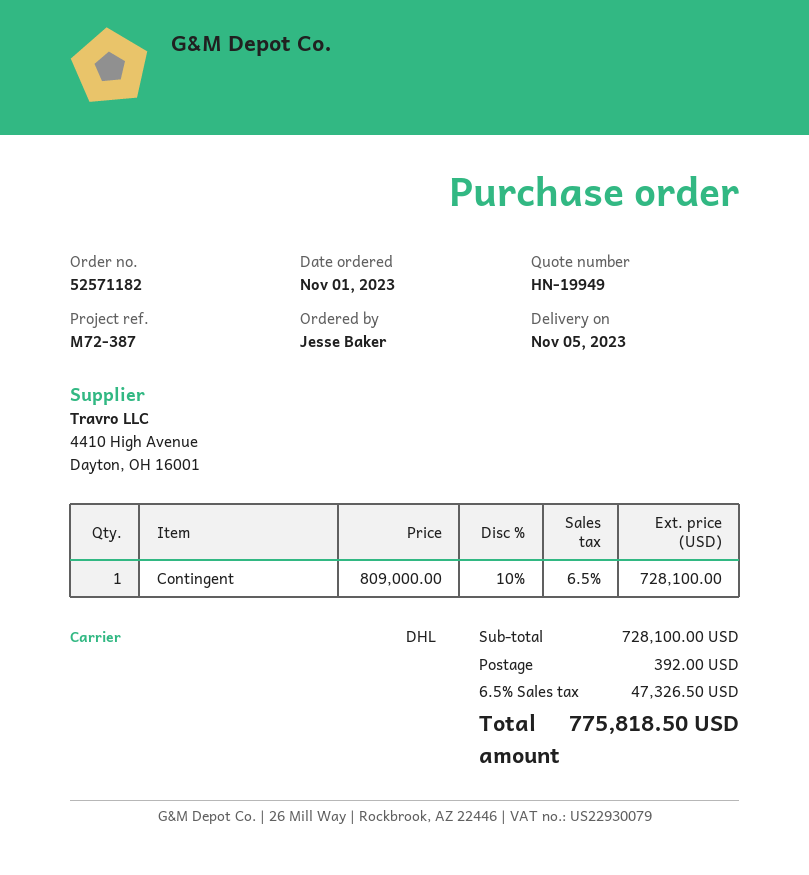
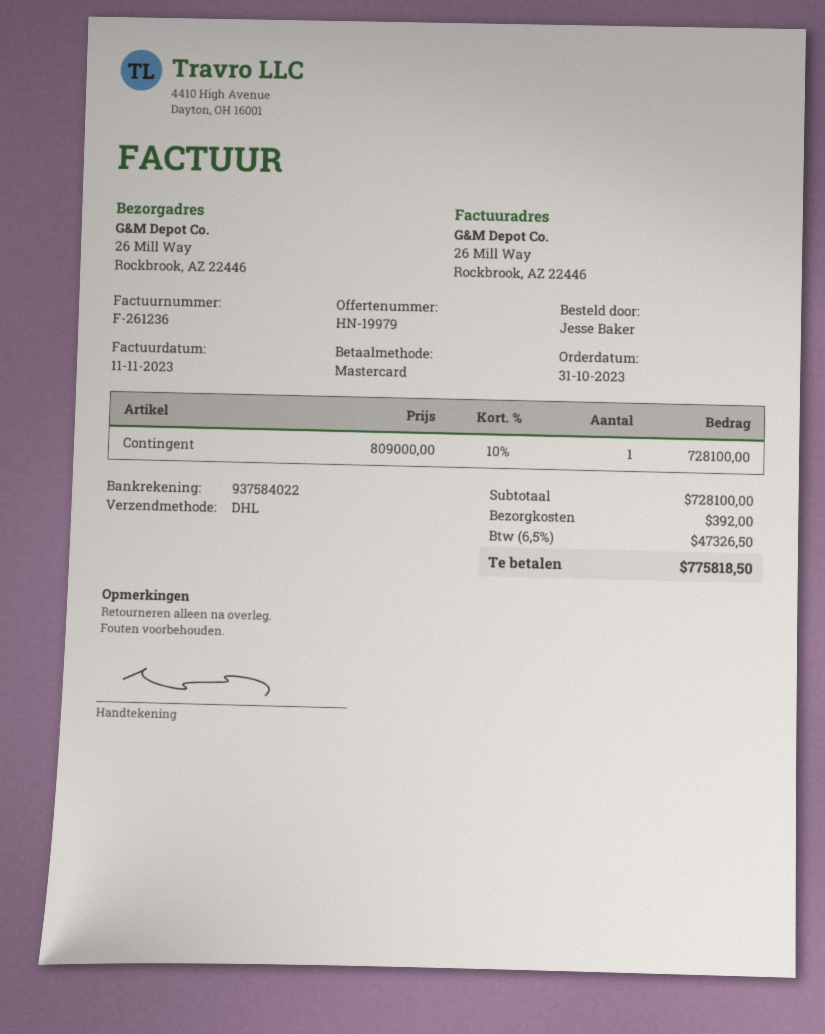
quote number: HN-19949 -> HN-19979
order date: 2023-11-01 -> 2023-10-31

